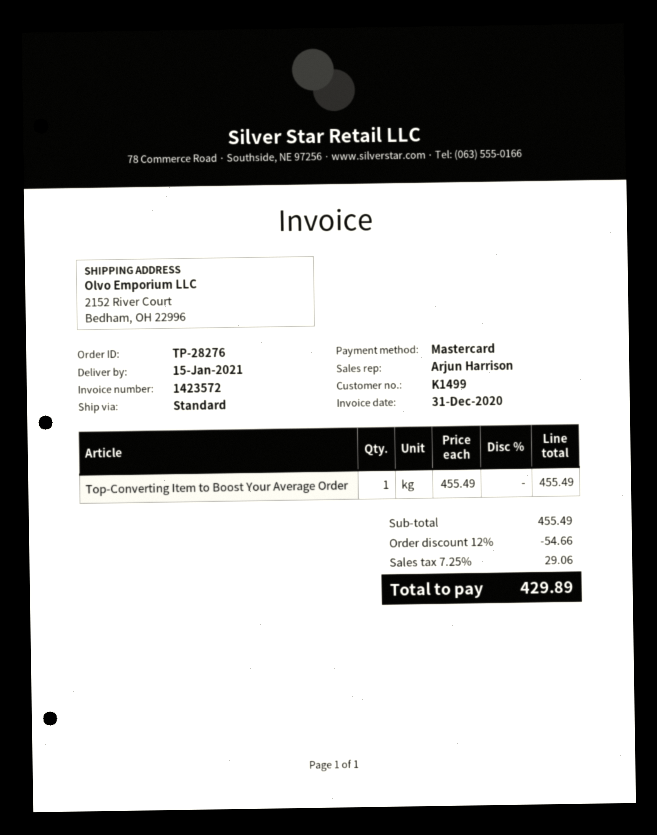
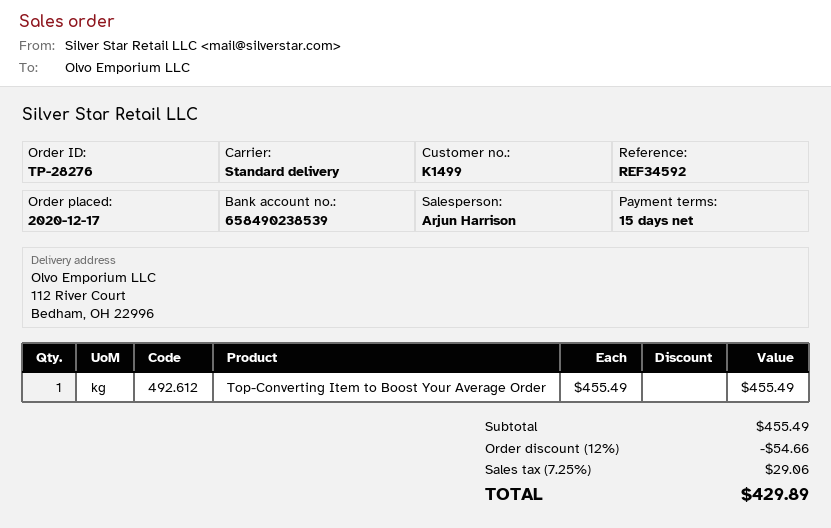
ship to: 2152 River Court, Bedham, OH 22996 -> 112 River Court, Bedham, OH 22996

